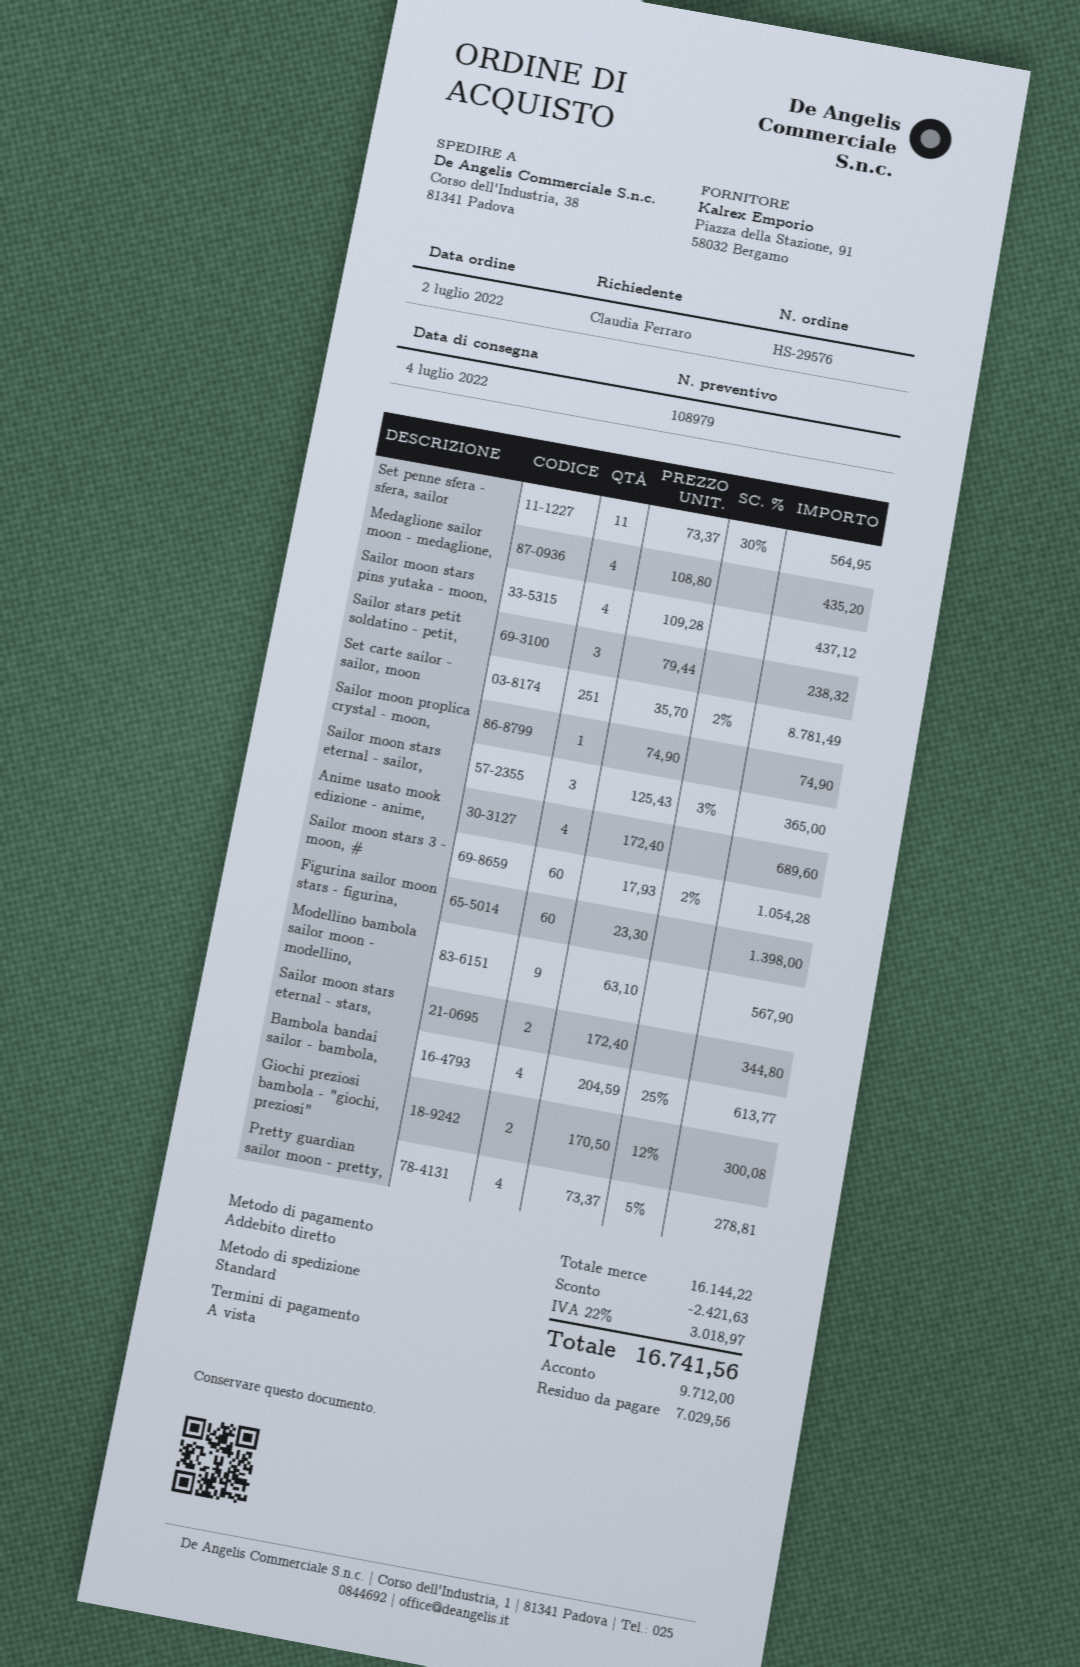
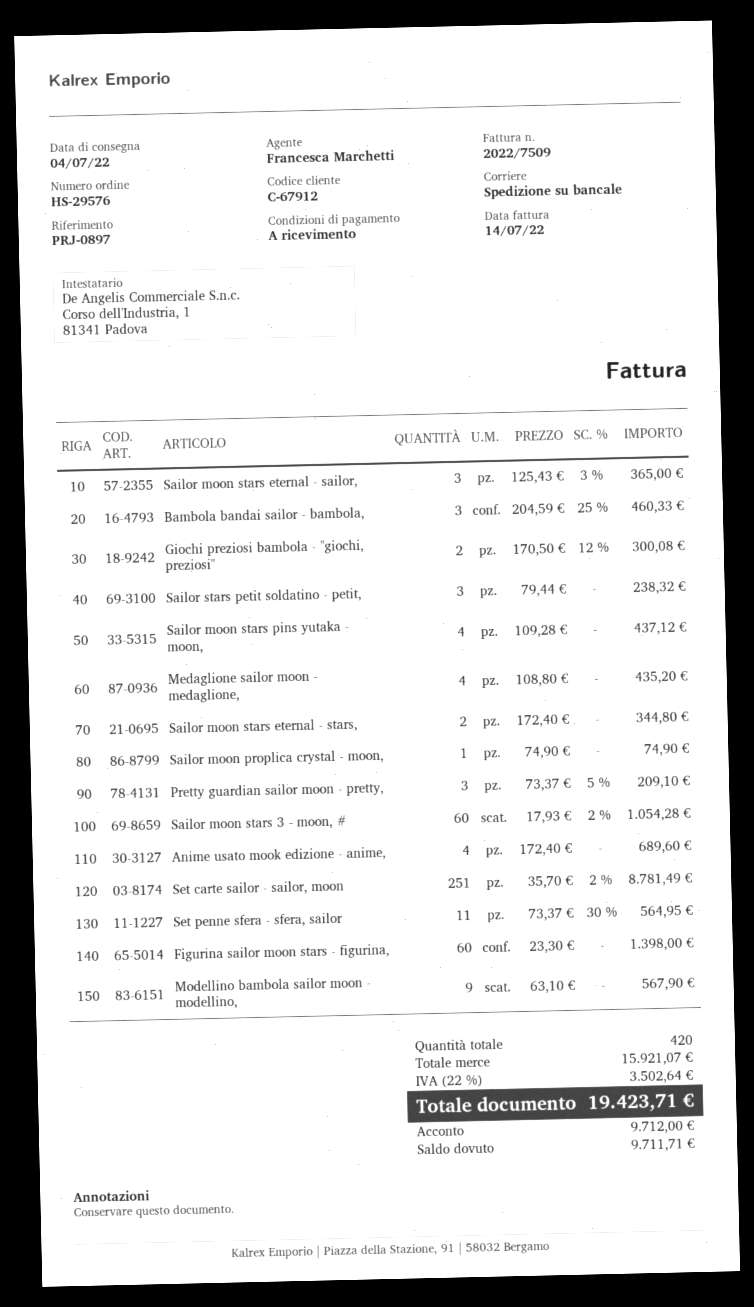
shipping method: standard -> pallet freight
Bambola bandai sailor - bambola,: 4 x 204.59 - 25% = 613.77 -> 3 x 204.59 - 25% = 460.33
Pretty guardian sailor moon - pretty,: 4 x 73.37 - 5% = 278.81 -> 3 x 73.37 - 5% = 209.10
subtotal: 16144.22 -> 15921.07
discount: 2421.63 -> none
tax: 22% = 3018.97 -> 22% = 3502.64
total: 16741.56 -> 19423.71
balance: 7029.56 -> 9711.71

